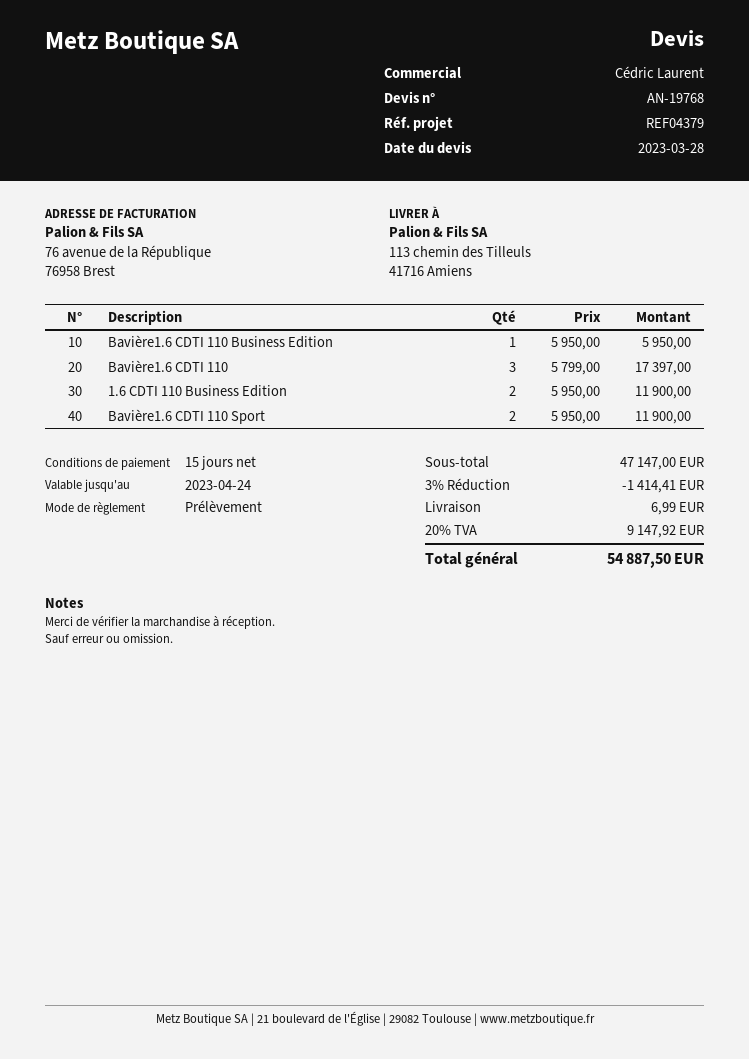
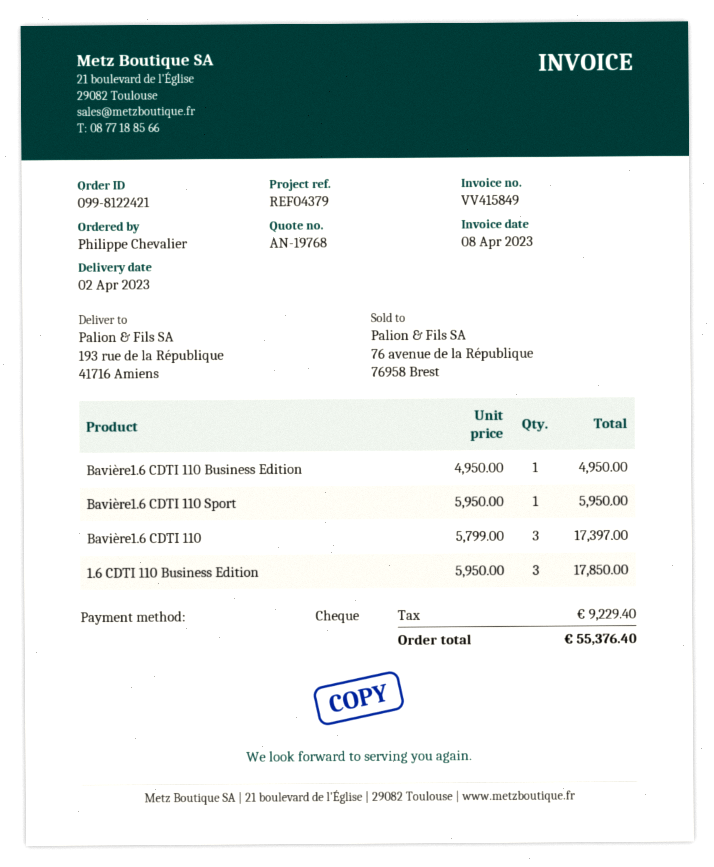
payment method: direct debit -> cheque
ship to: 113 chemin des Tilleuls, 41716 Amiens -> 193 rue de la République, 41716 Amiens
Bavière1.6 CDTI 110 Business Edition: 1 x 5950.00 = 5950.00 -> 1 x 4950.00 = 4950.00
1.6 CDTI 110 Business Edition: 2 x 5950.00 = 11900.00 -> 3 x 5950.00 = 17850.00
Bavière1.6 CDTI 110 Sport: 2 x 5950.00 = 11900.00 -> 1 x 5950.00 = 5950.00
discount: 3% = 1414.41 -> none
shipping: 6.99 -> none
tax: 9147.92 -> 9229.40
total: 54887.50 -> 55376.40

